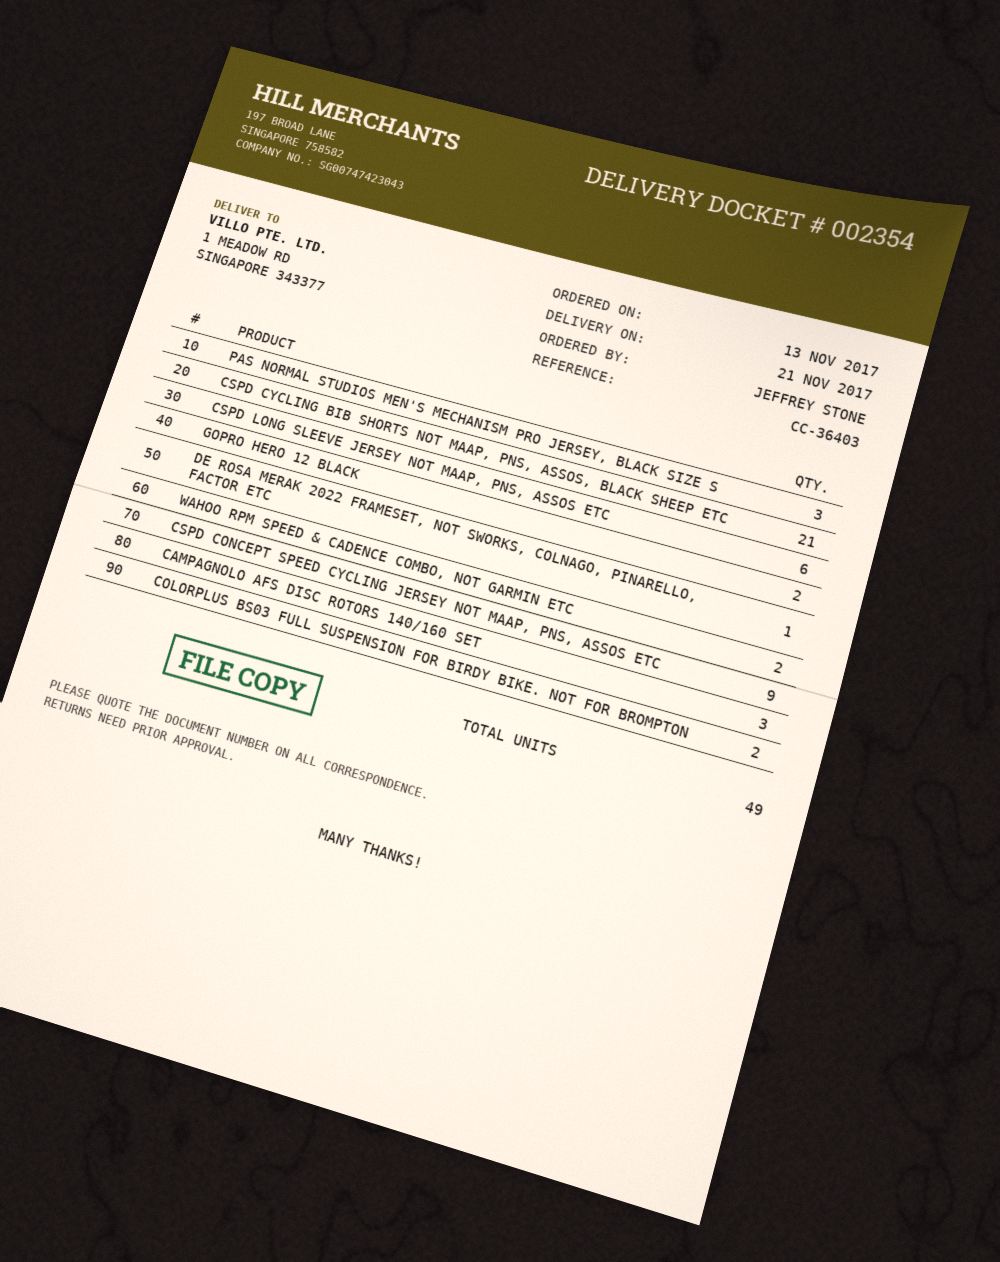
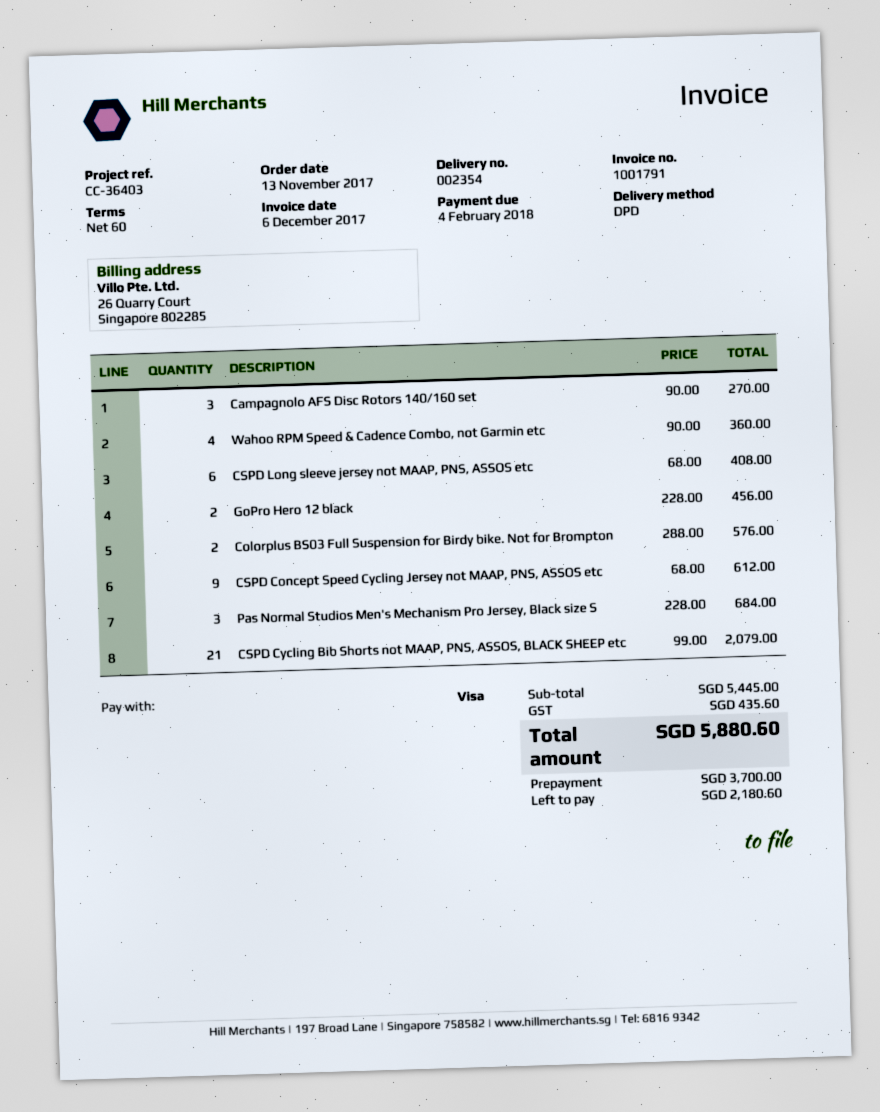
DE ROSA MERAK 2022 FRAMESET, NOT SWORKS, COLNAGO, PINARELLO, FACTOR ETC: 1 -> none
WAHOO RPM SPEED & CADENCE COMBO, NOT GARMIN ETC: 2 -> 4

